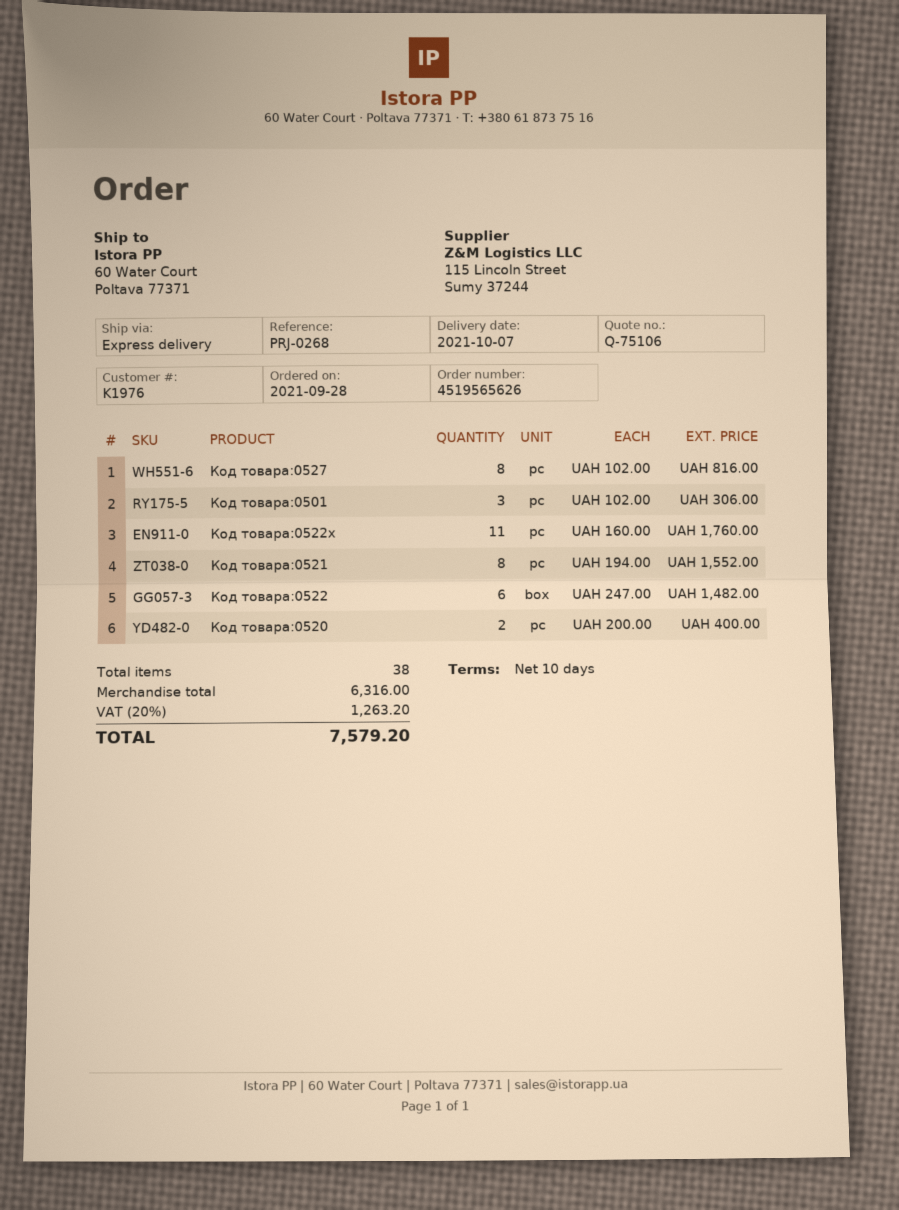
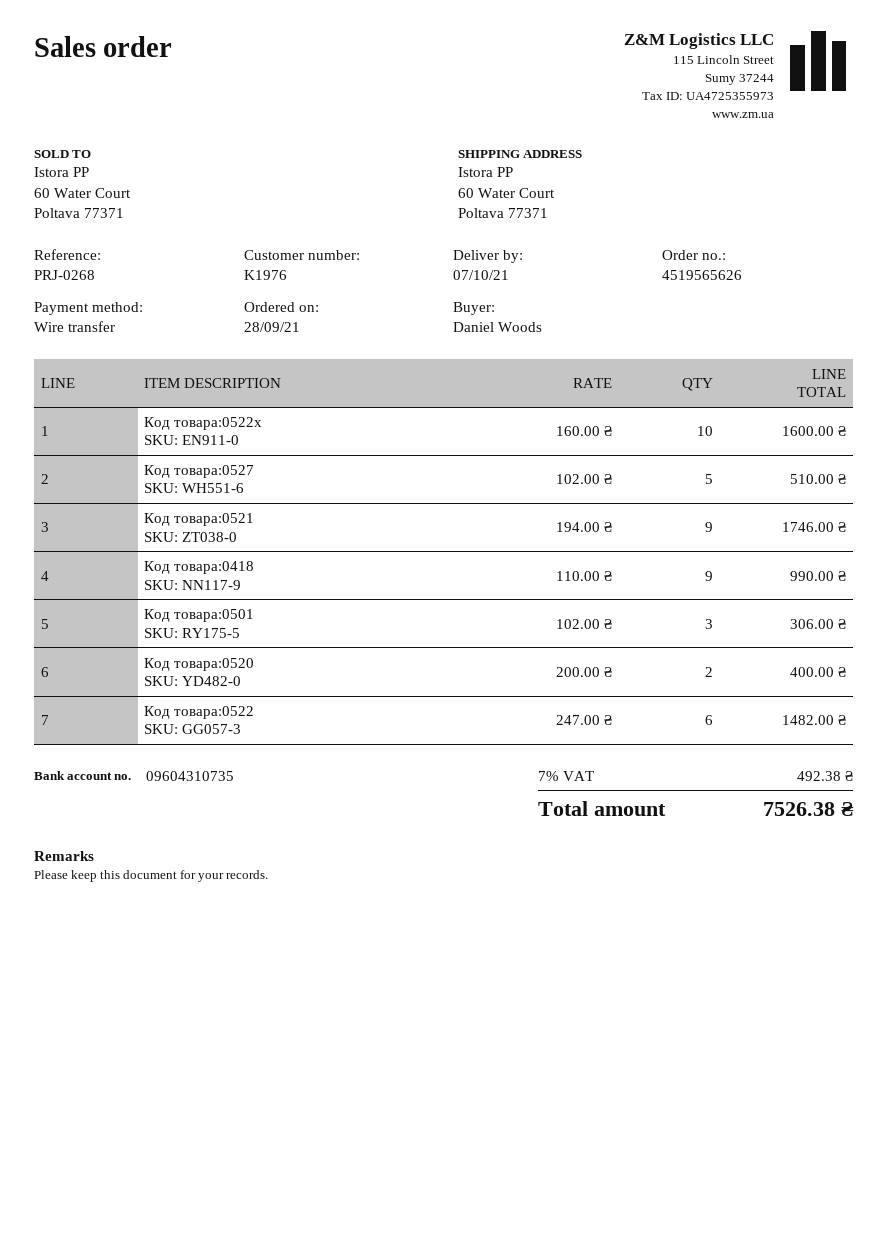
Код товара:0527: 8 x 102.00 = 816.00 -> 5 x 102.00 = 510.00
Код товара:0522x: 11 x 160.00 = 1760.00 -> 10 x 160.00 = 1600.00
Код товара:0521: 8 x 194.00 = 1552.00 -> 9 x 194.00 = 1746.00
Код товара:0418: none -> 9 x 110.00 = 990.00
tax: 20% = 1263.20 -> 7% = 492.38
total: 7579.20 -> 7526.38

